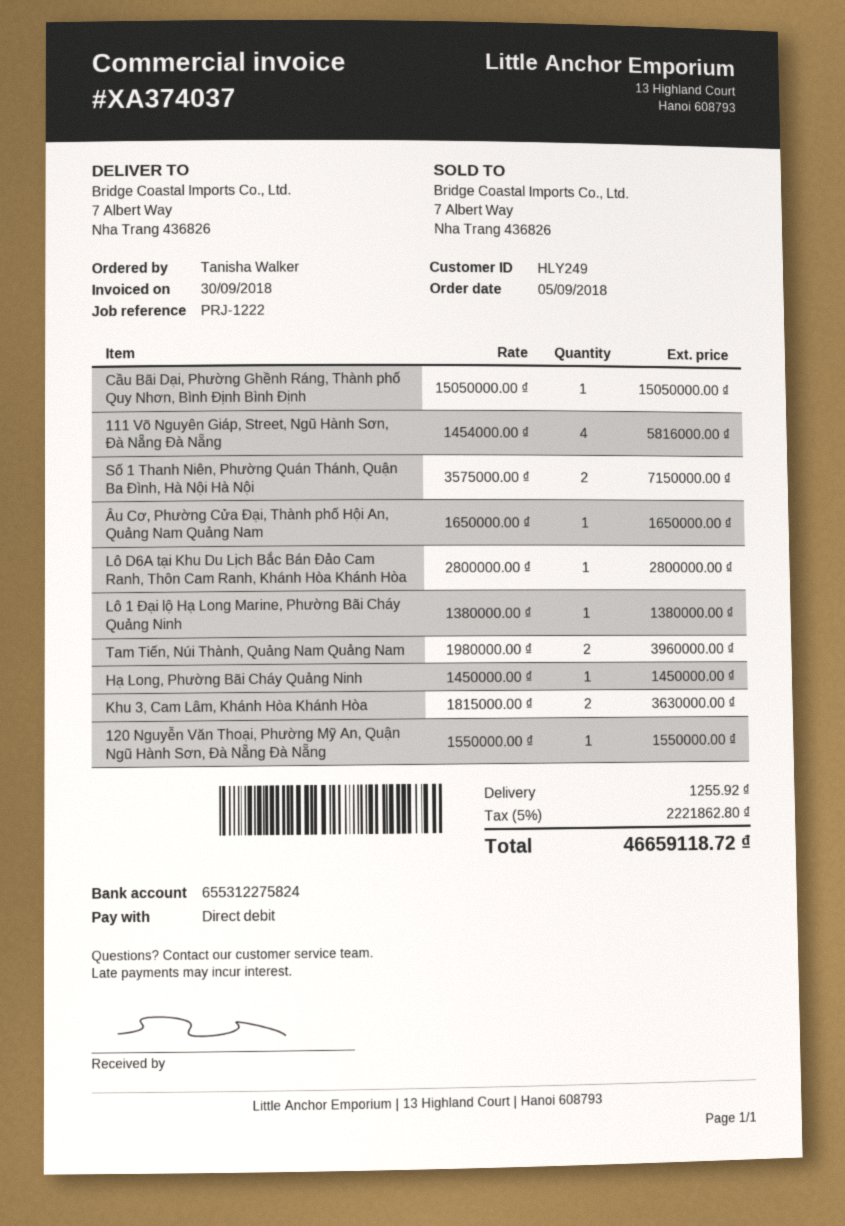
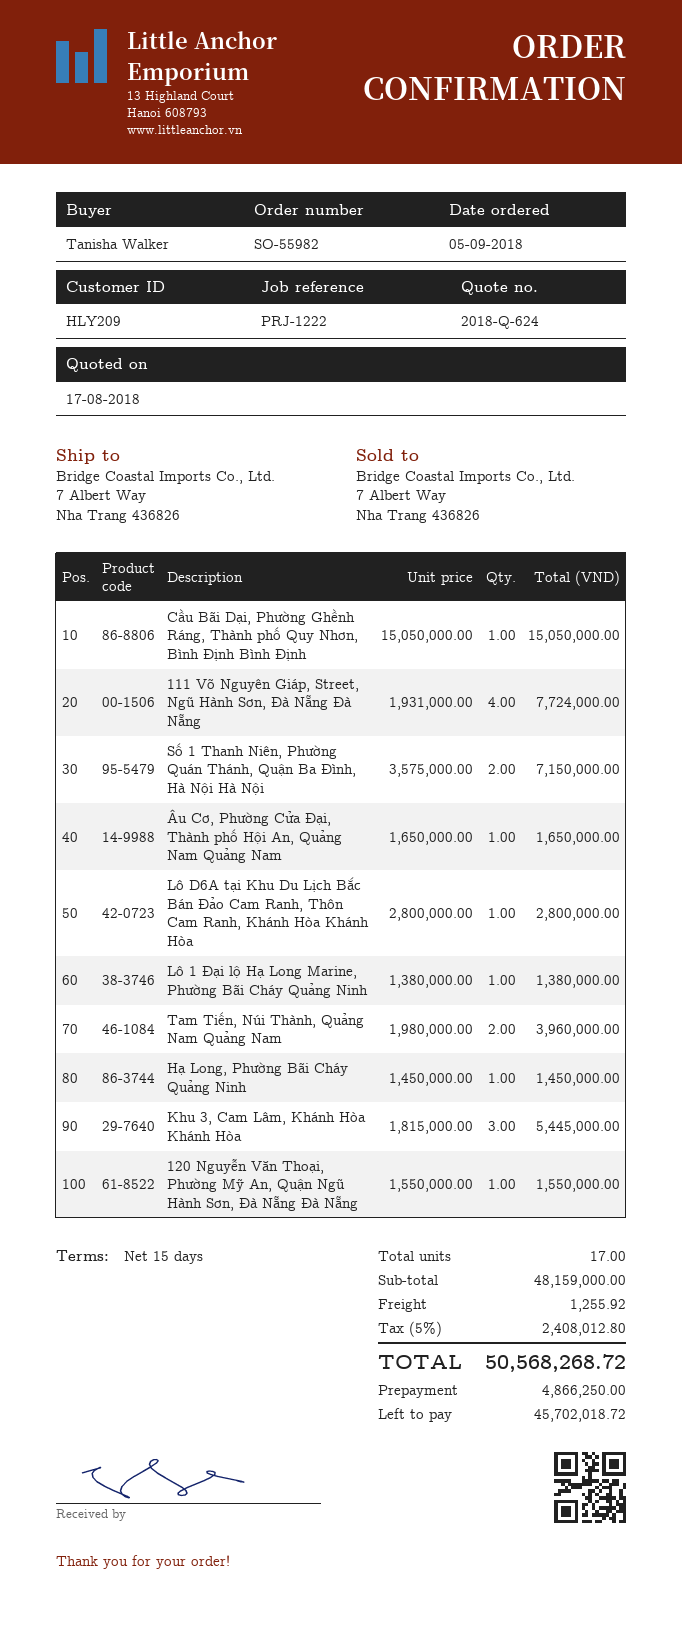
customer number: HLY249 -> HLY209
111 Võ Nguyên Giáp, Street, Ngũ Hành Sơn, Đà Nẵng Đà Nẵng: 4 x 1454000.00 = 5816000.00 -> 4 x 1931000.00 = 7724000.00
Khu 3, Cam Lâm, Khánh Hòa Khánh Hòa: 2 x 1815000.00 = 3630000.00 -> 3 x 1815000.00 = 5445000.00
tax: 5% = 2221862.80 -> 5% = 2408012.80
total: 46659118.72 -> 50568268.72

